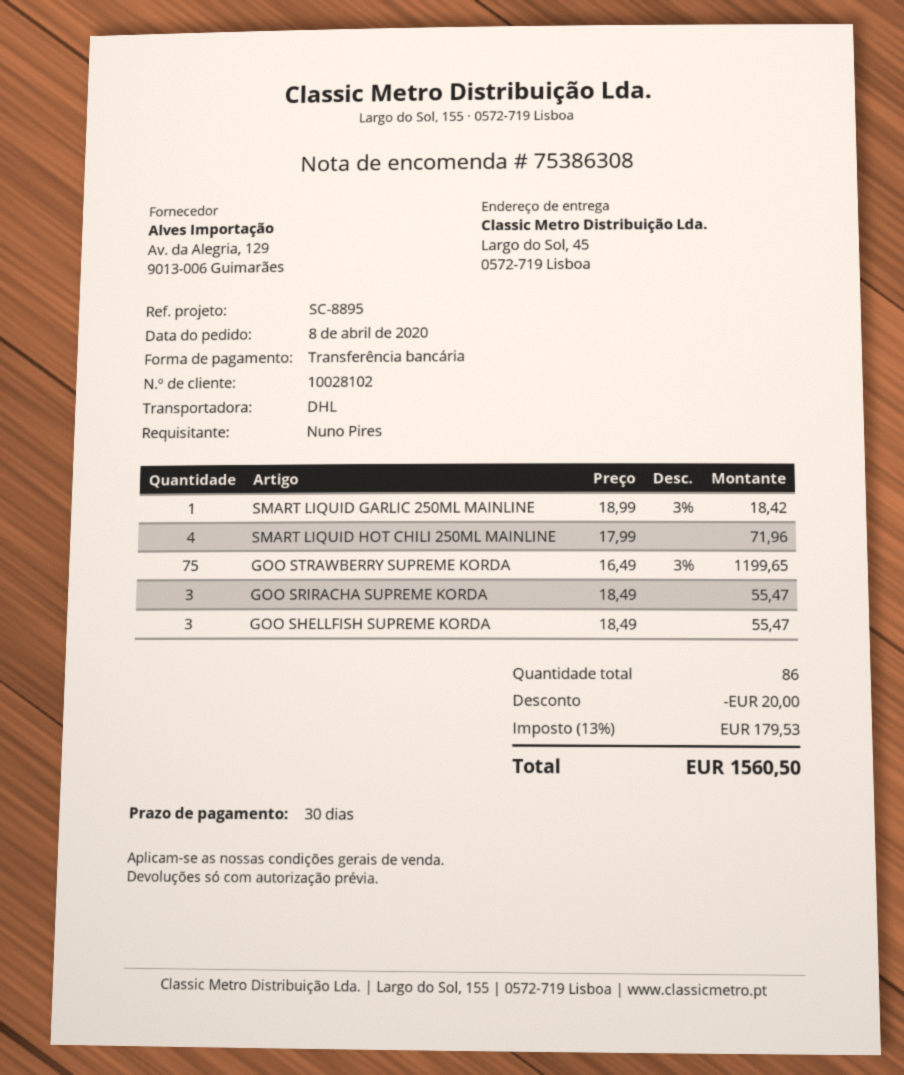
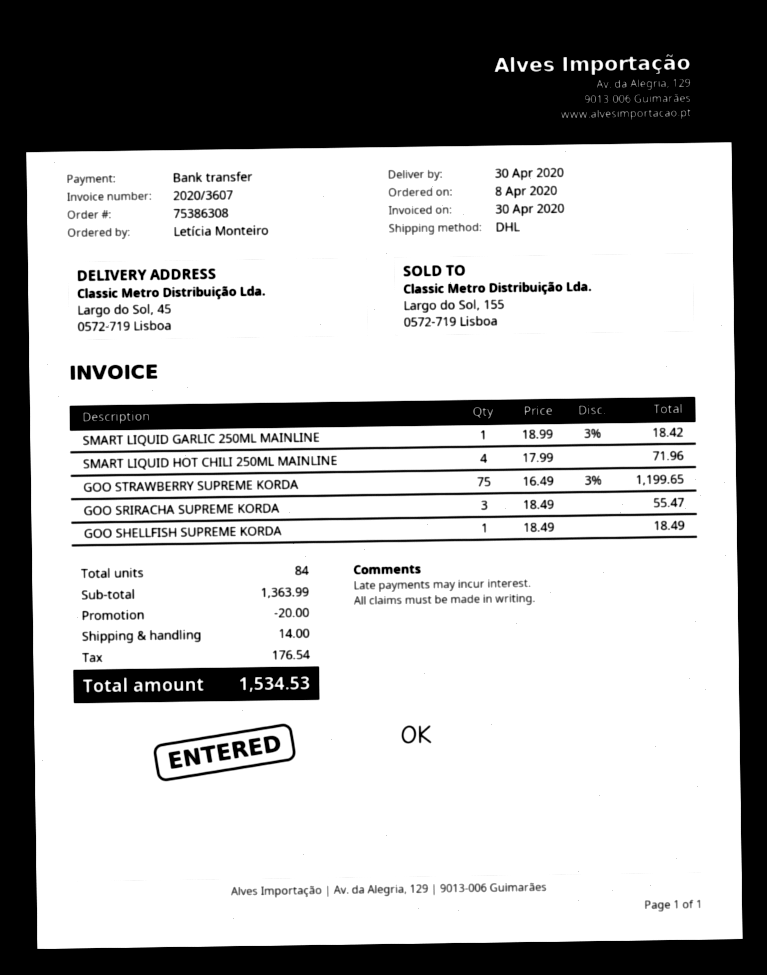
ordered by: Nuno Pires -> Letícia Monteiro
GOO SHELLFISH SUPREME KORDA: 3 x 18.49 = 55.47 -> 1 x 18.49 = 18.49
total quantity: 86 -> 84
shipping: none -> 14.00
tax: 179.53 -> 176.54
total: 1560.50 -> 1534.53

